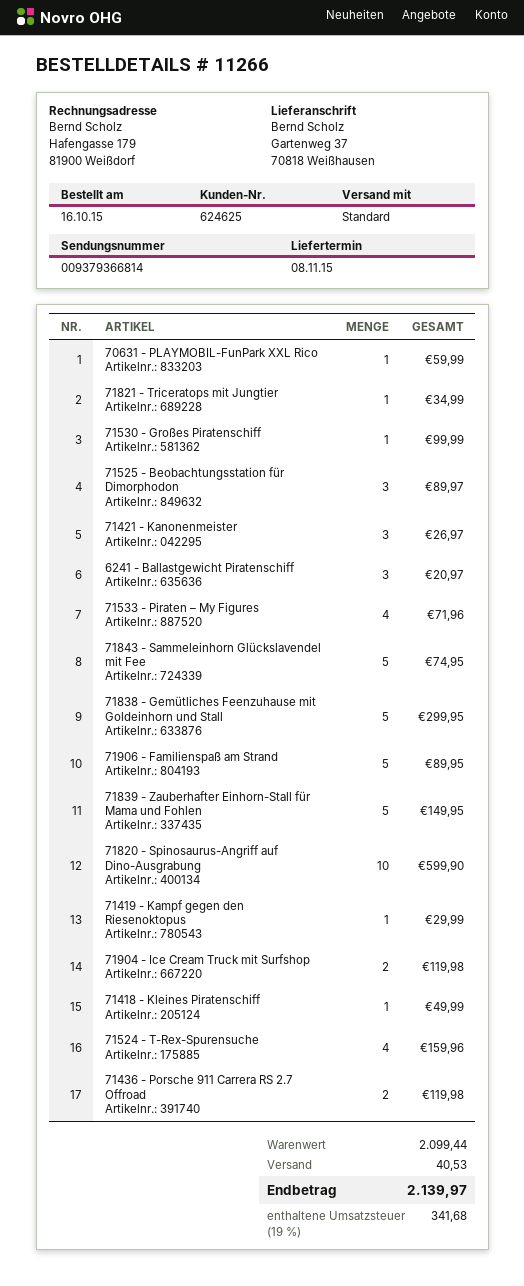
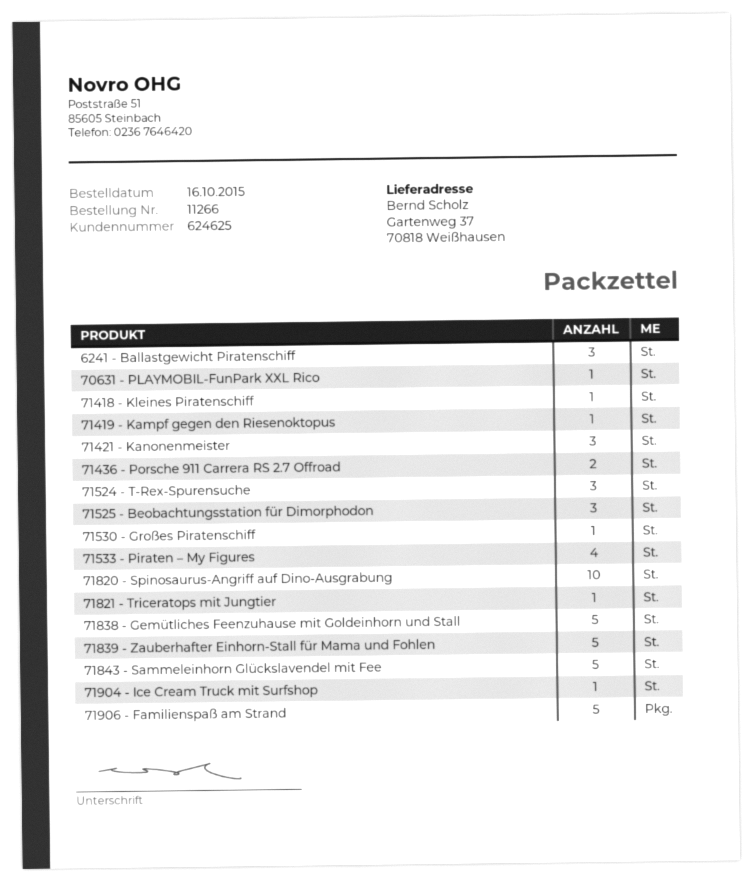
71904 - Ice Cream Truck mit Surfshop: 2 -> 1
71524 - T-Rex-Spurensuche: 4 -> 3

